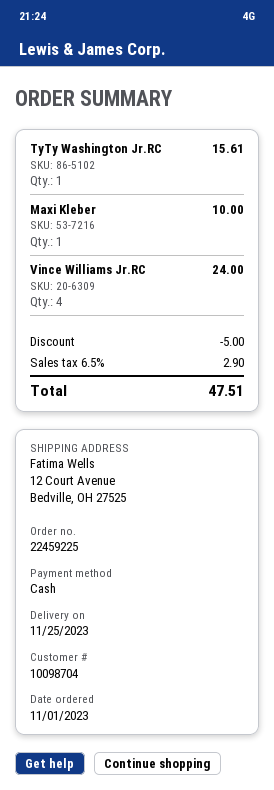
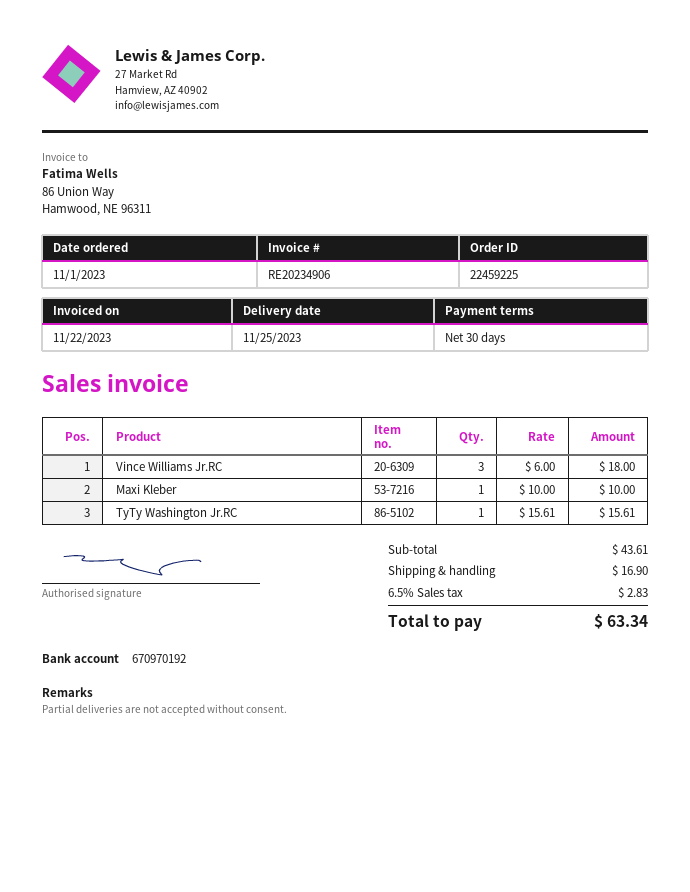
Vince Williams Jr.RC: 4 for 24.00 -> 3 for 18.00
discount: 5.00 -> none
shipping: none -> 16.90
tax: 6.5% = 2.90 -> 6.5% = 2.83
total: 47.51 -> 63.34

